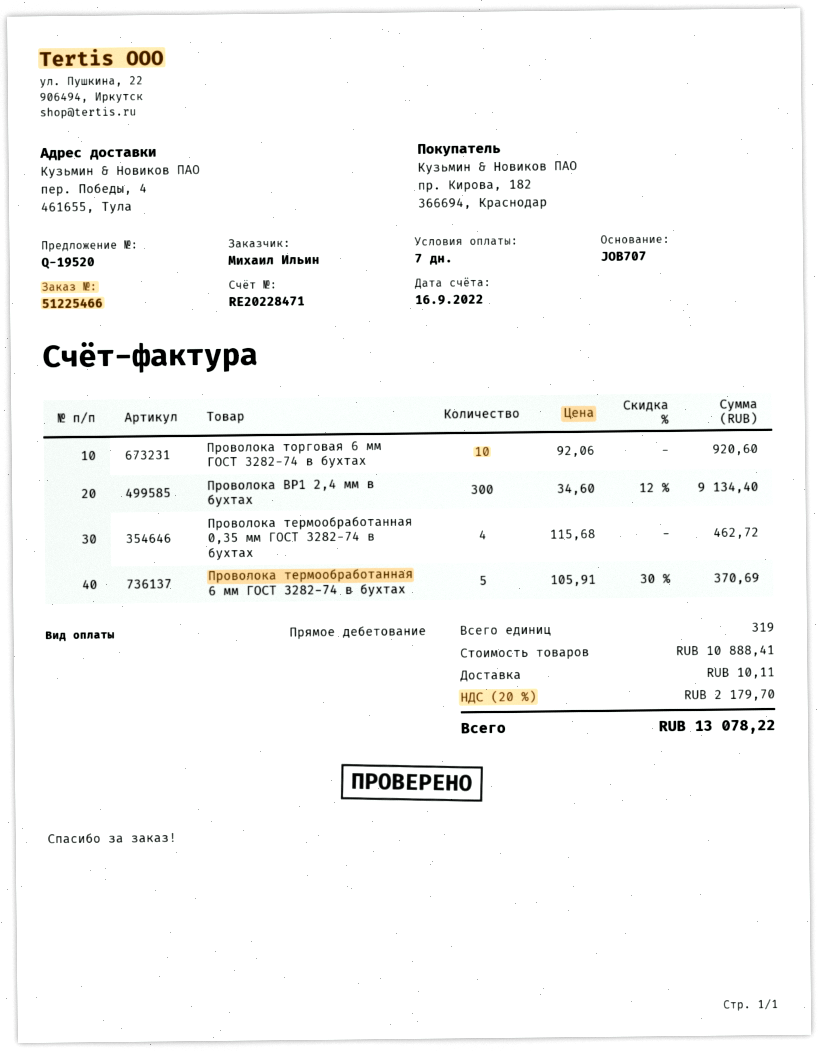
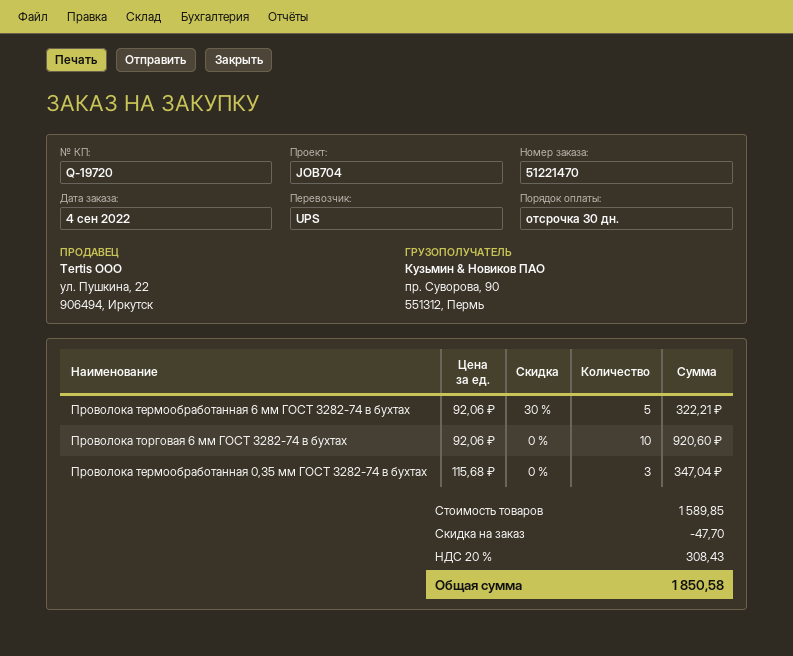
quote number: Q-19520 -> Q-19720
order number: 51225466 -> 51221470
payment terms: 7 days -> 30 days
reference: JOB707 -> JOB704
ship to: пер. Победы, 4, 461655, Тула -> пр. Суворова, 90, 551312, Пермь
Проволока ВР1 2,4 мм в бухтах: 300 x 34.60 - 12% = 9134.40 -> none
Проволока термообработанная 0,35 мм ГОСТ 3282-74 в бухтах: 4 x 115.68 = 462.72 -> 3 x 115.68 = 347.04
Проволока термообработанная 6 мм ГОСТ 3282-74 в бухтах: 5 x 105.91 - 30% = 370.69 -> 5 x 92.06 - 30% = 322.21
subtotal: 10888.41 -> 1589.85
discount: none -> 47.70
shipping: 10.11 -> none
tax: 20% = 2179.70 -> 20% = 308.43
total: 13078.22 -> 1850.58

